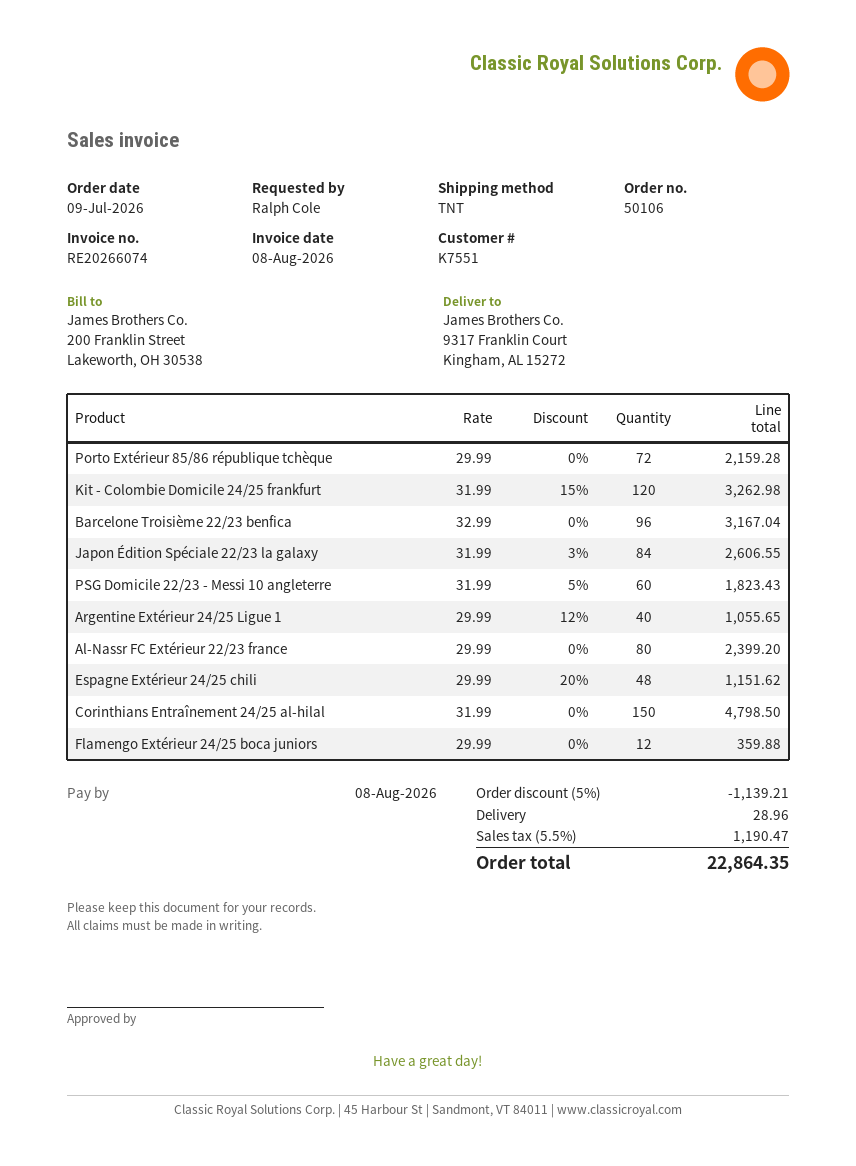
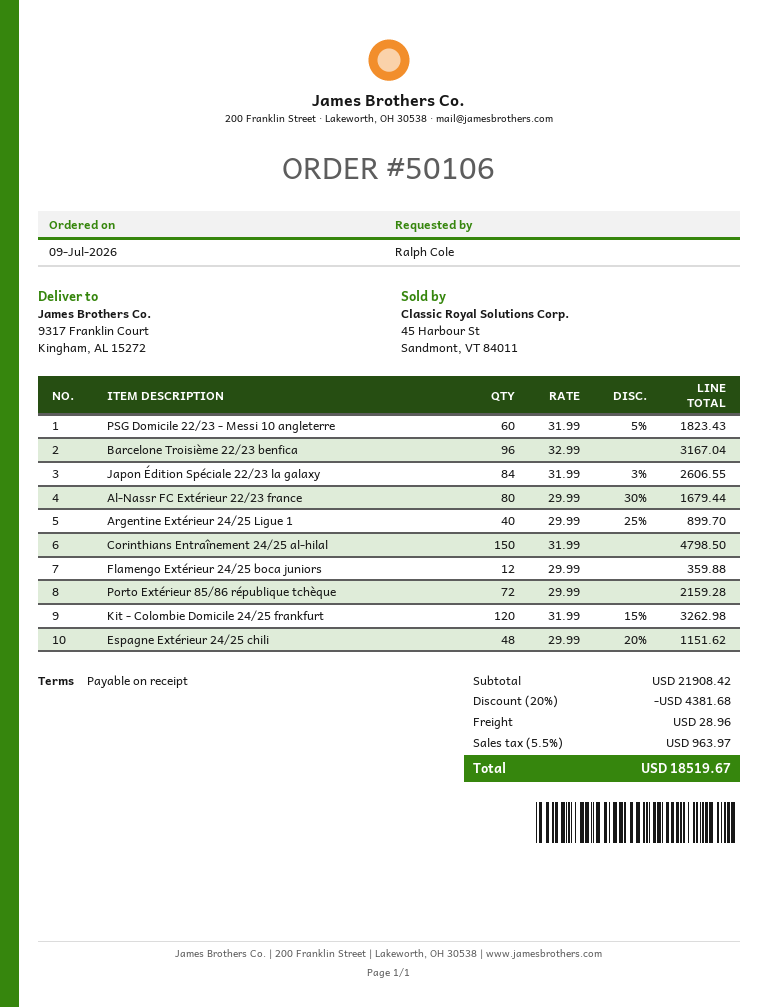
Argentine Extérieur 24/25 Ligue 1: 40 x 29.99 - 12% = 1055.65 -> 40 x 29.99 - 25% = 899.70
Al-Nassr FC Extérieur 22/23 france: 80 x 29.99 = 2399.20 -> 80 x 29.99 - 30% = 1679.44
discount: 5% = 1139.21 -> 20% = 4381.68
tax: 5.5% = 1190.47 -> 5.5% = 963.97
total: 22864.35 -> 18519.67

